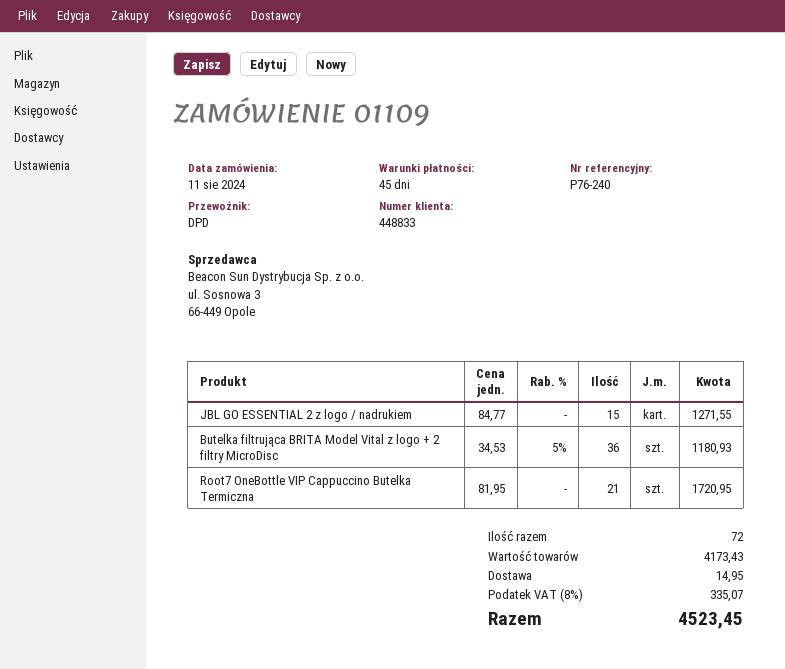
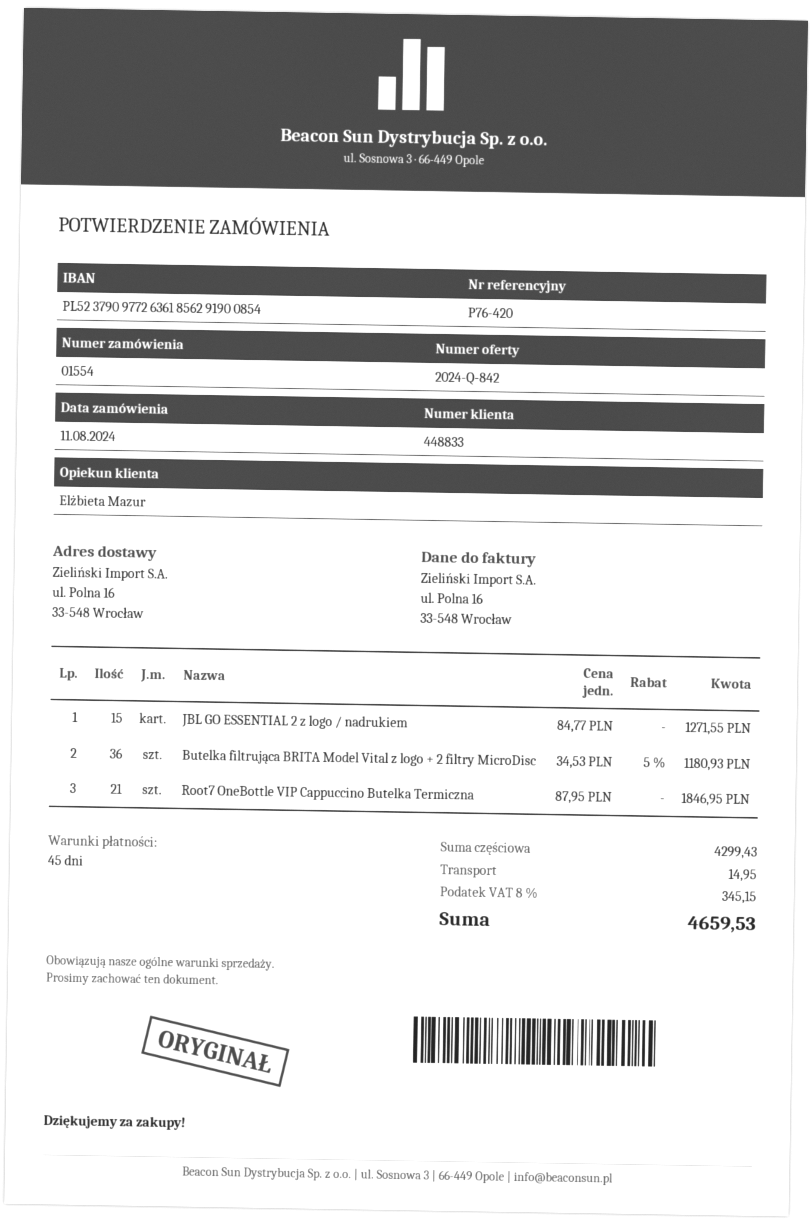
order number: 01109 -> 01554
reference: P76-240 -> P76-420
Root7 OneBottle VIP Cappuccino Butelka Termiczna: 21 x 81.95 = 1720.95 -> 21 x 87.95 = 1846.95
subtotal: 4173.43 -> 4299.43
tax: 8% = 335.07 -> 8% = 345.15
total: 4523.45 -> 4659.53

